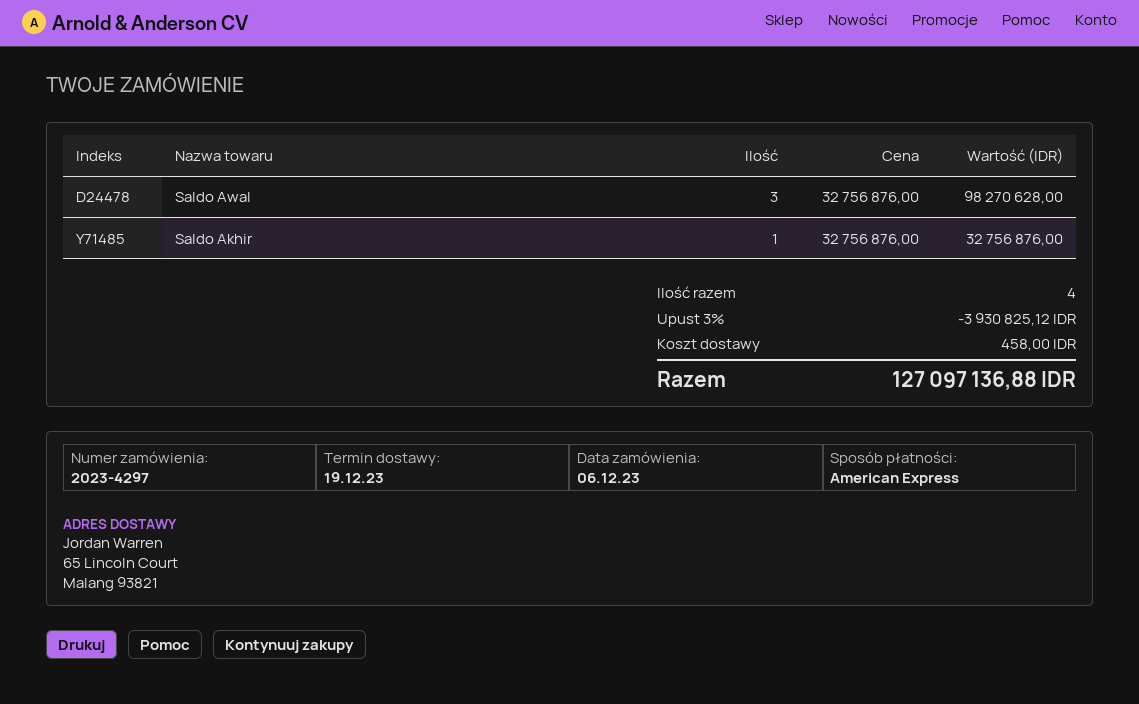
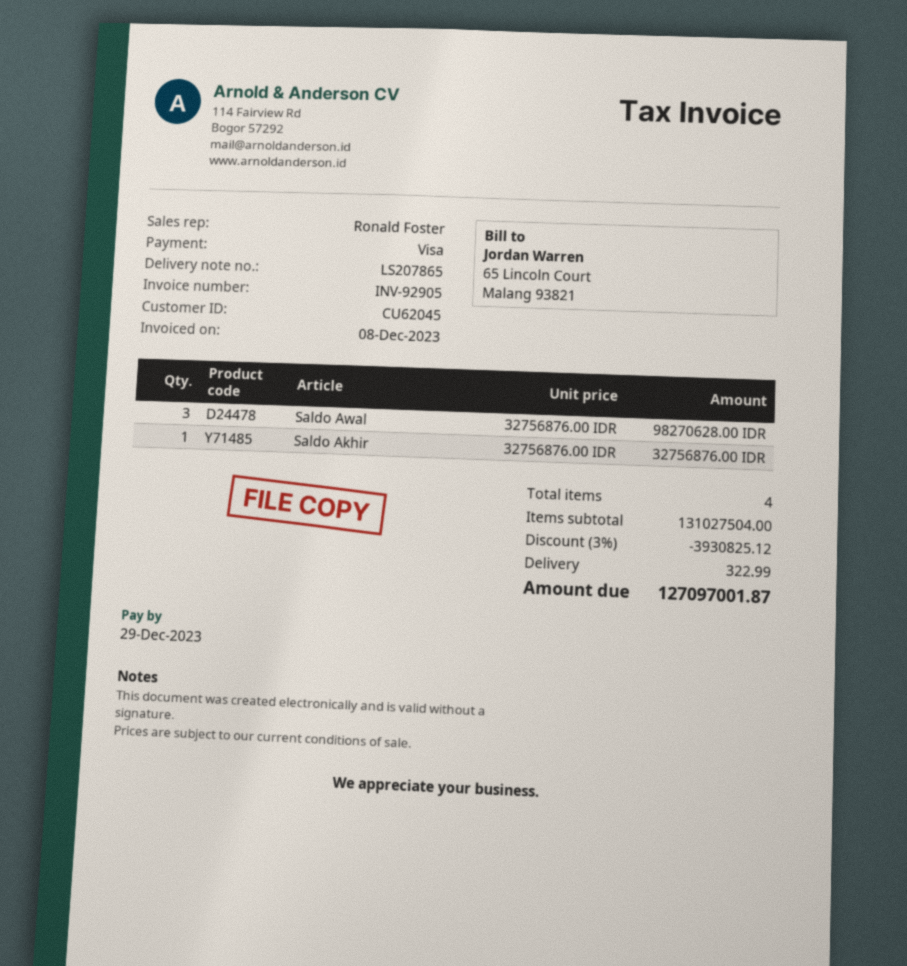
payment method: American Express -> Visa
shipping: 458.00 -> 322.99
total: 127097136.88 -> 127097001.87

